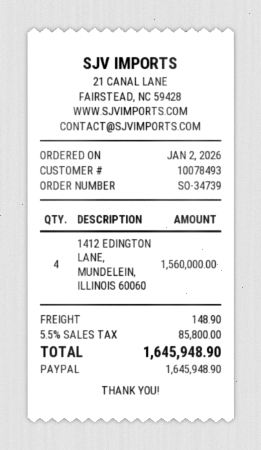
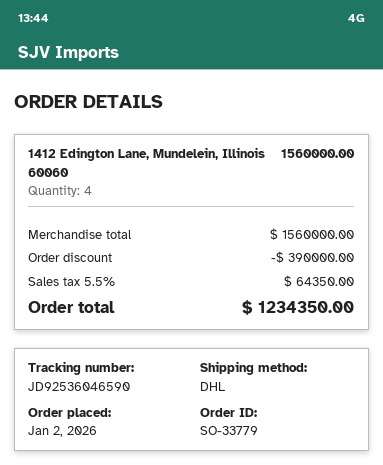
order number: SO-34739 -> SO-33779
discount: none -> 390000.00
shipping: 148.90 -> none
tax: 5.5% = 85800.00 -> 5.5% = 64350.00
total: 1645948.90 -> 1234350.00

